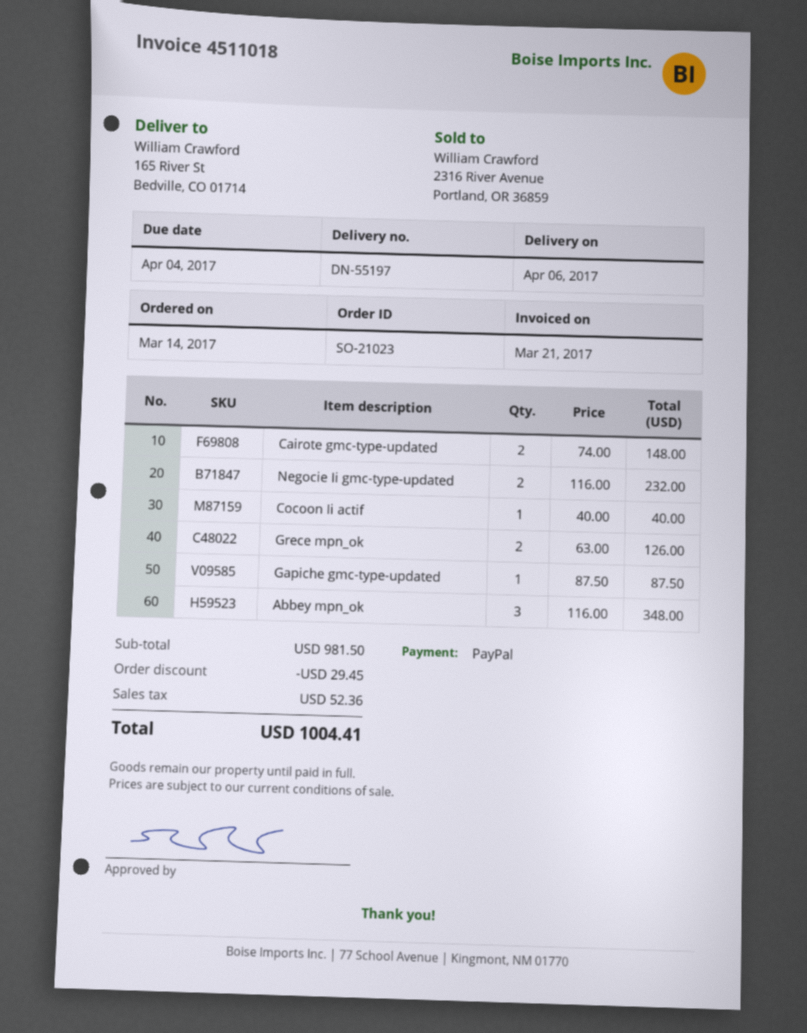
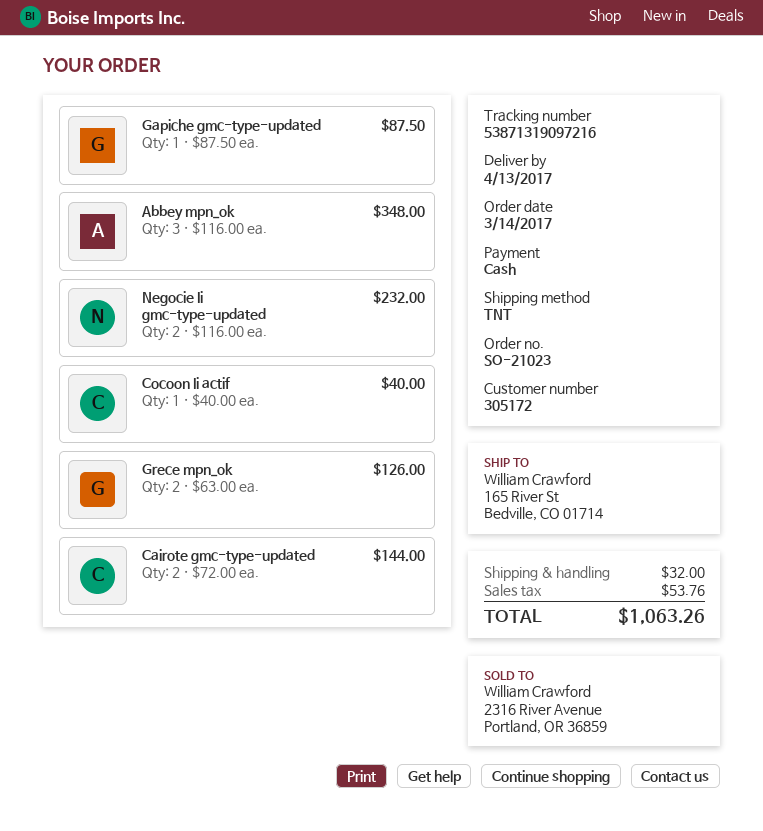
delivery date: 2017-04-06 -> 2017-04-13
payment method: PayPal -> cash
Cairote gmc-type-updated: 2 x 74.00 = 148.00 -> 2 x 72.00 = 144.00
discount: 29.45 -> none
shipping: none -> 32.00
tax: 52.36 -> 53.76
total: 1004.41 -> 1063.26

